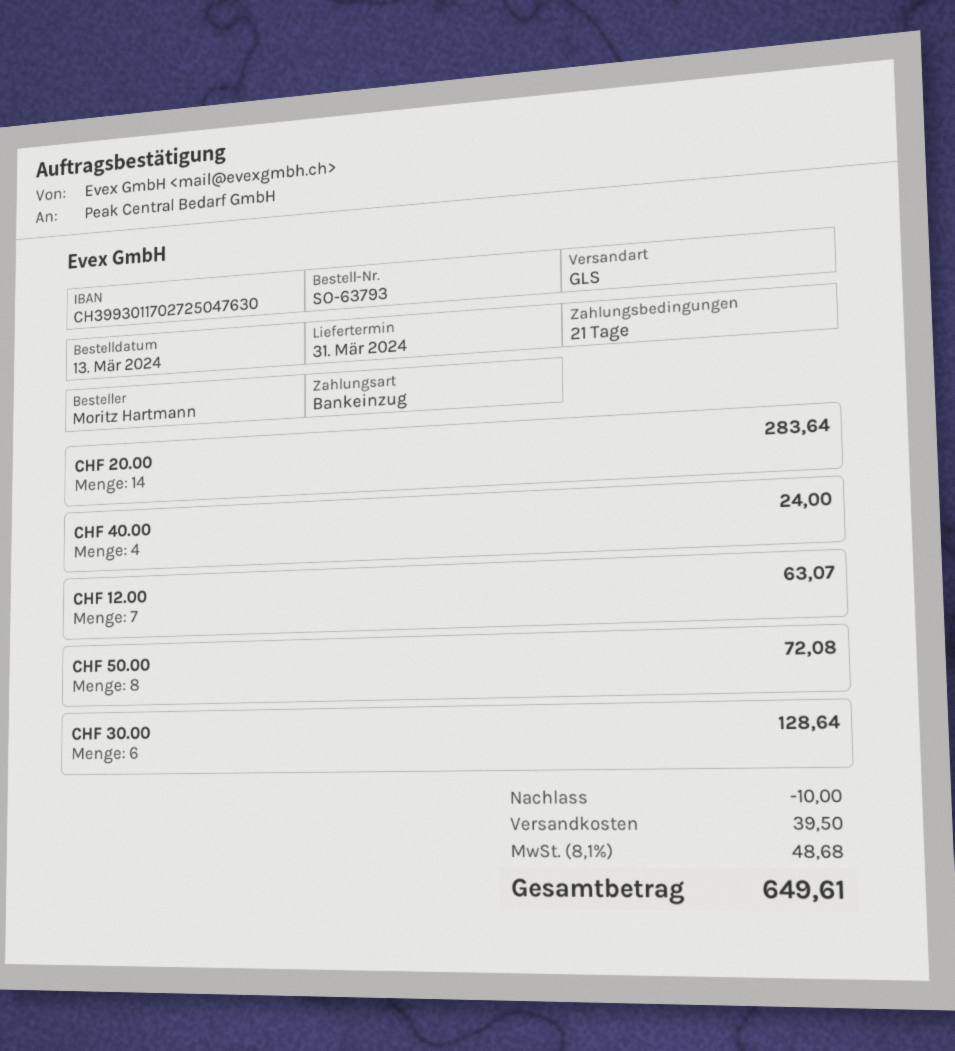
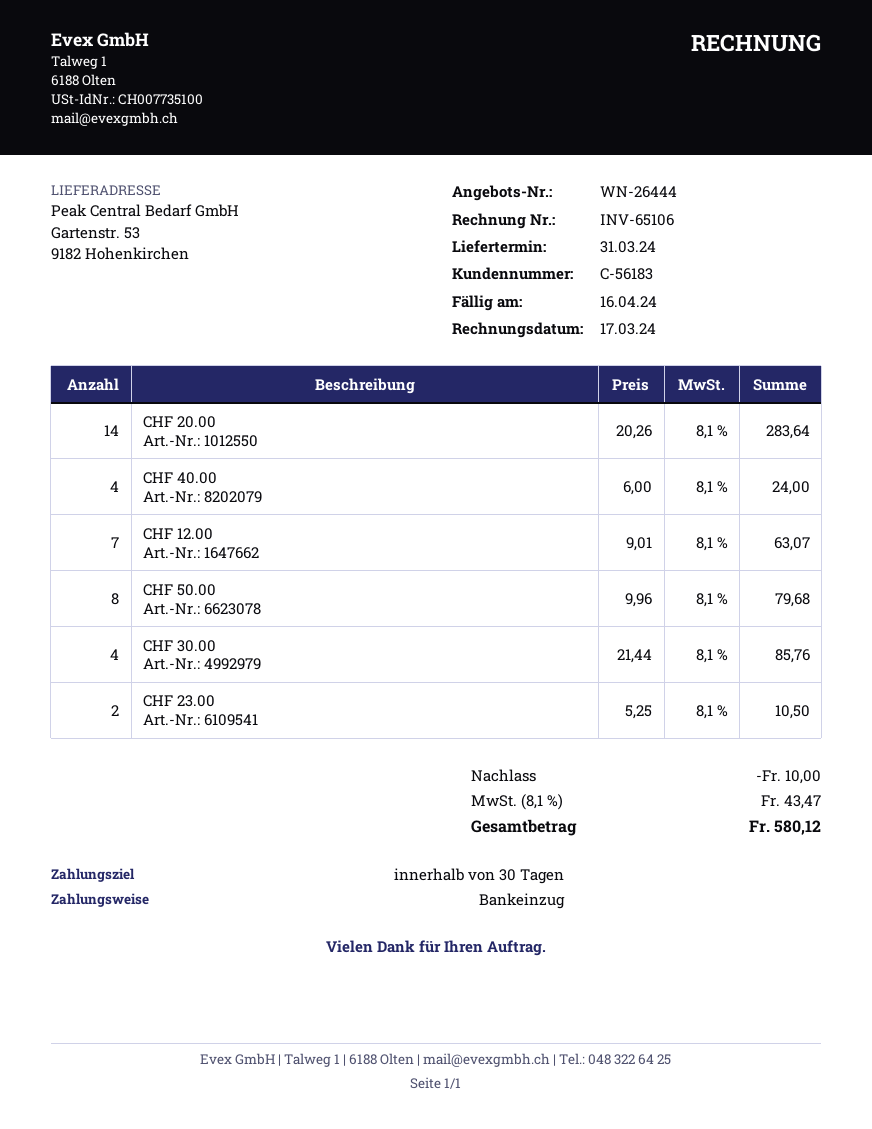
payment terms: 21 days -> 30 days
CHF 50.00: 8 for 72.08 -> 8 for 79.68
CHF 30.00: 6 for 128.64 -> 4 for 85.76
CHF 23.00: none -> 2 for 10.50
shipping: 39.50 -> none
tax: 8.1% = 48.68 -> 8.1% = 43.47
total: 649.61 -> 580.12

